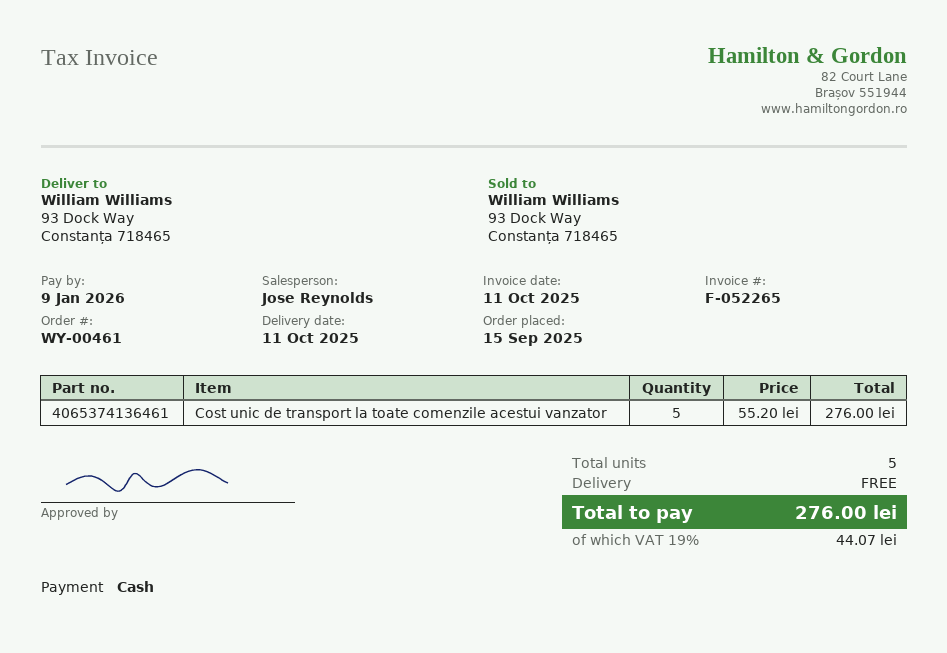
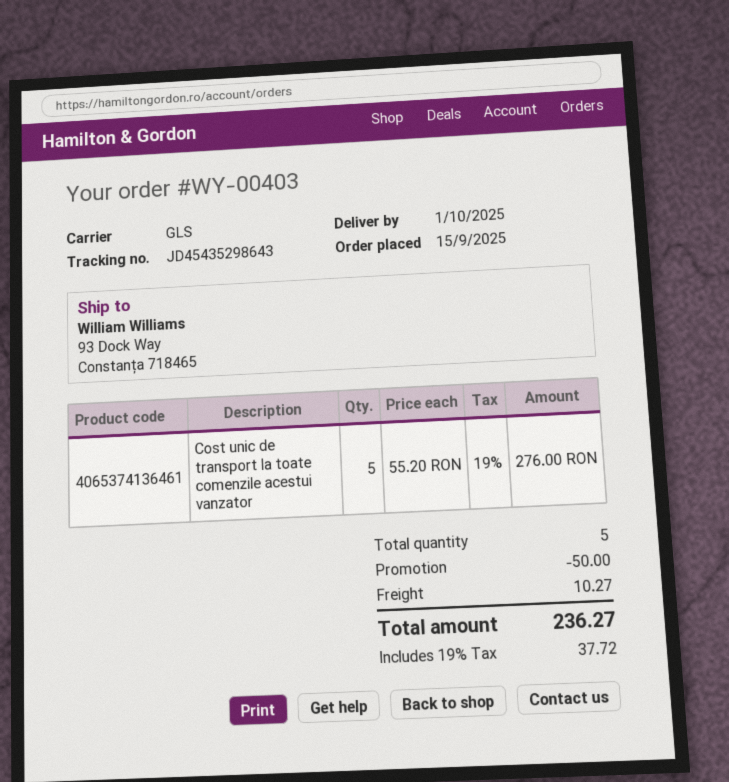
order number: WY-00461 -> WY-00403
delivery date: 2025-10-11 -> 2025-10-01
discount: none -> 50.00
shipping: 0.00 -> 10.27
tax: 19% = 44.07 -> 19% = 37.72
total: 276.00 -> 236.27

